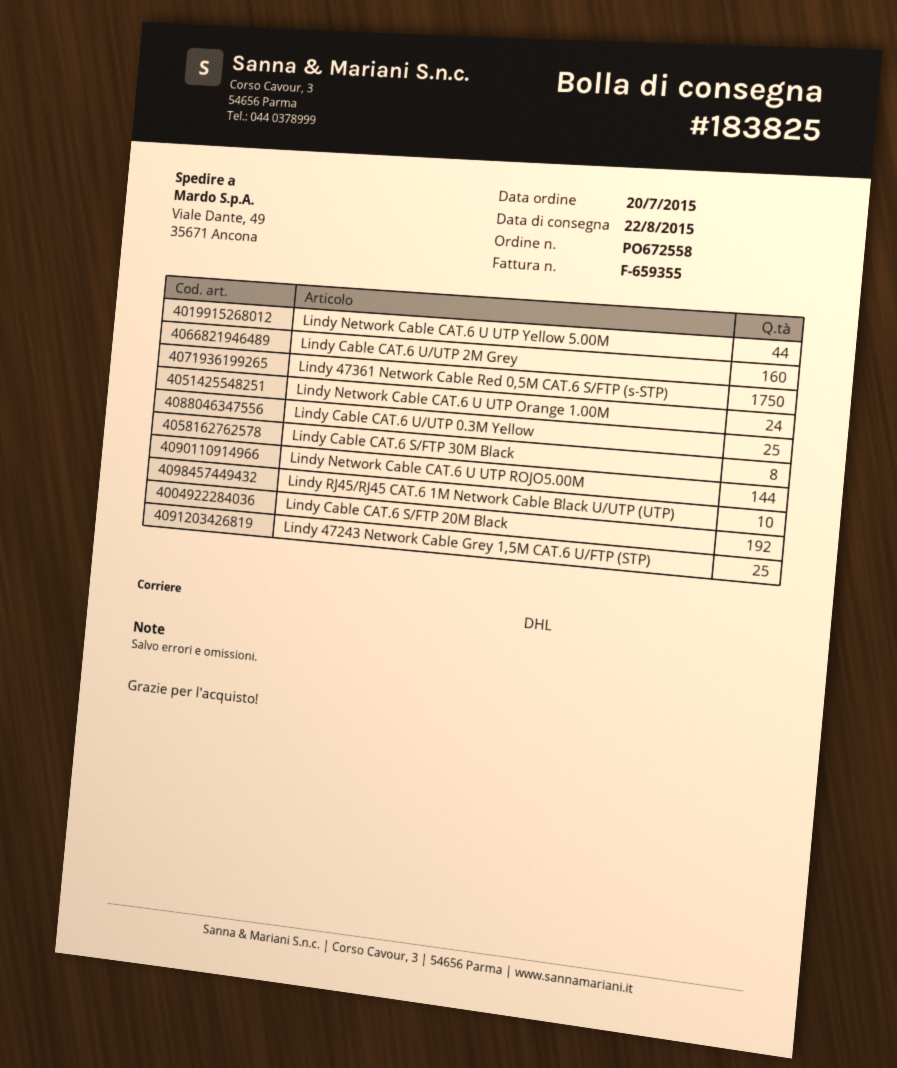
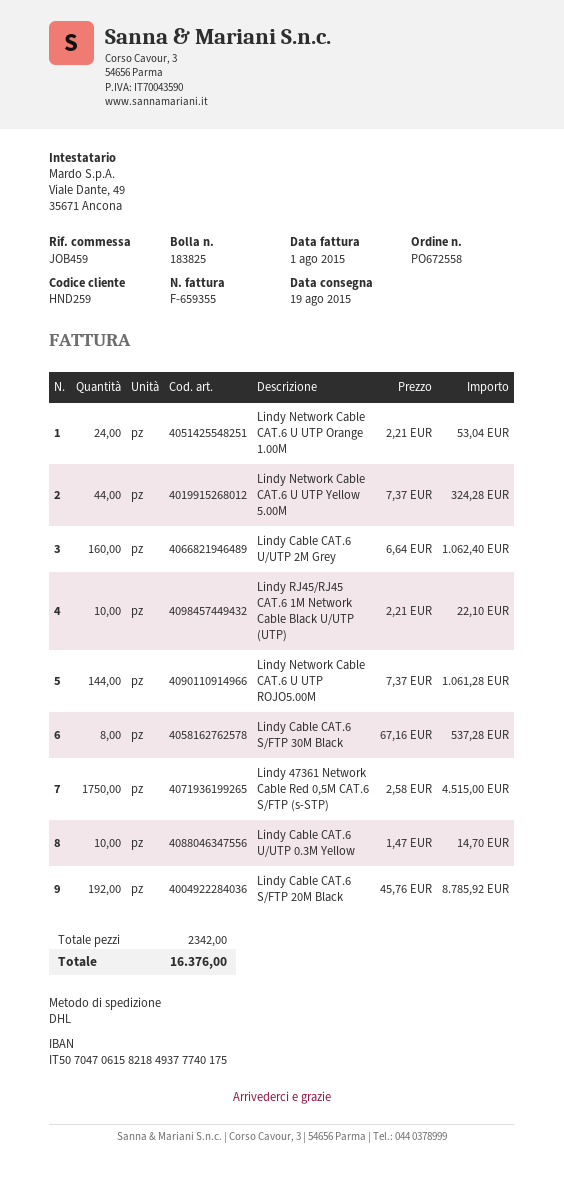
delivery date: 2015-08-22 -> 2015-08-19
Lindy Cable CAT.6 U/UTP 0.3M Yellow: 25 -> 10
Lindy 47243 Network Cable Grey 1,5M CAT.6 U/FTP (STP): 25 -> none

